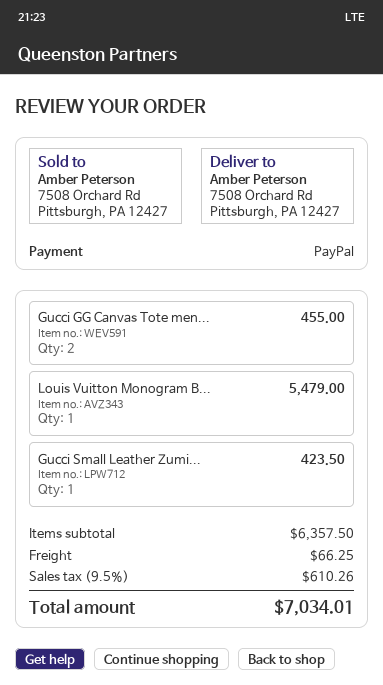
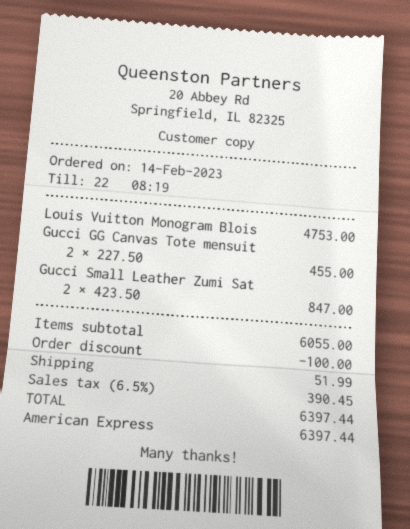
payment method: PayPal -> American Express
Louis Vuitton Monogram B...: 1 for 5479.00 -> 1 for 4753.00
Gucci Small Leather Zumi...: 1 for 423.50 -> 2 for 847.00
subtotal: 6357.50 -> 6055.00
discount: none -> 100.00
shipping: 66.25 -> 51.99
tax: 9.5% = 610.26 -> 6.5% = 390.45
total: 7034.01 -> 6397.44

